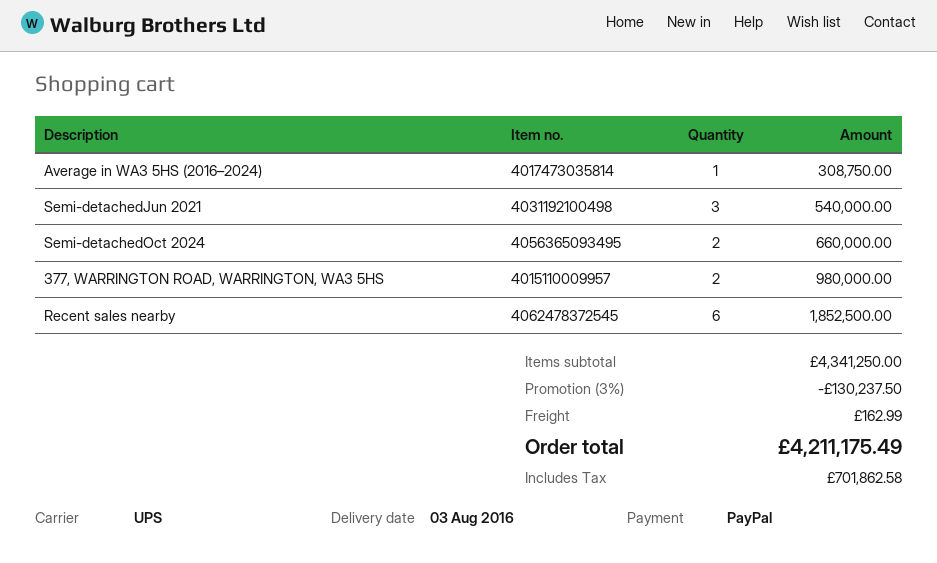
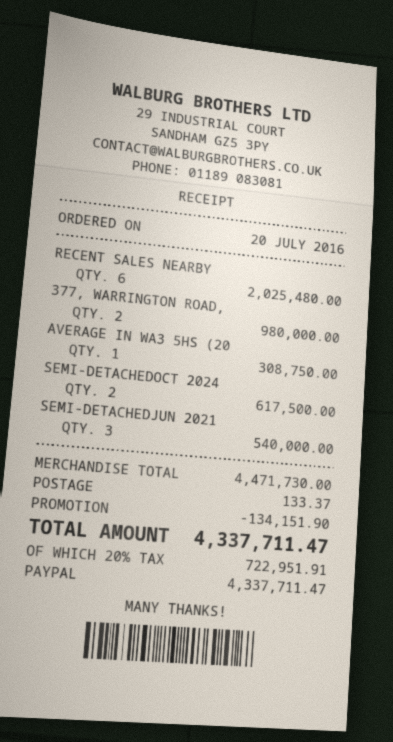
Semi-detachedOct 2024: 2 for 660000.00 -> 2 for 617500.00
Recent sales nearby: 6 for 1852500.00 -> 6 for 2025480.00
subtotal: 4341250.00 -> 4471730.00
discount: 130237.50 -> 134151.90
shipping: 162.99 -> 133.37
tax: 701862.58 -> 722951.91
total: 4211175.49 -> 4337711.47

